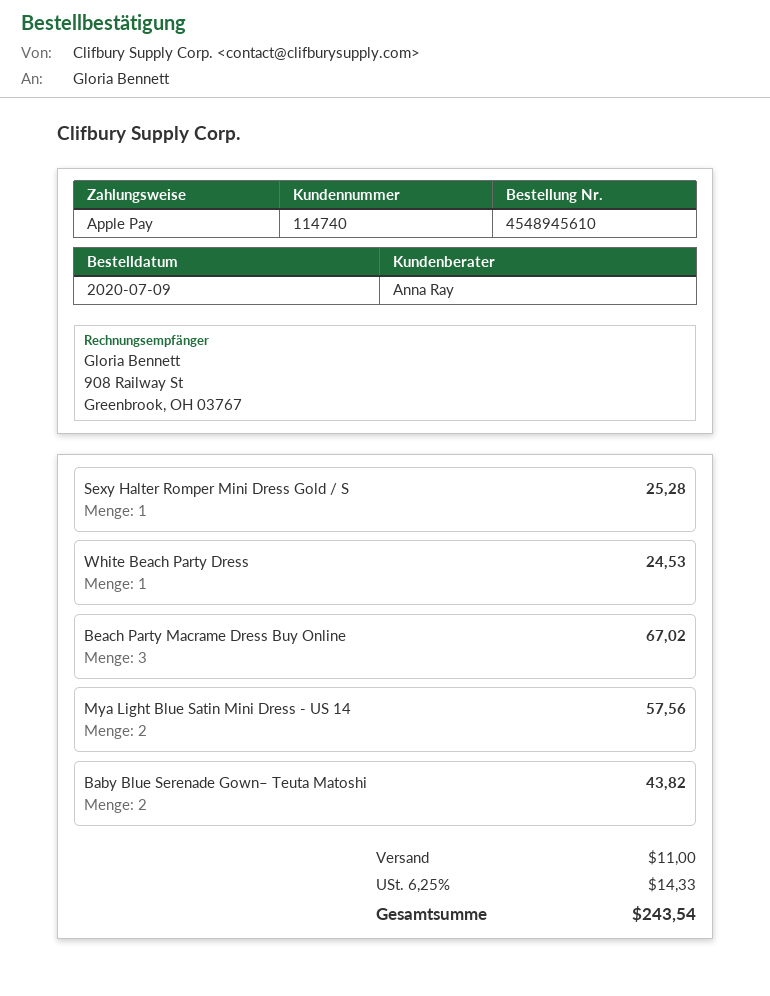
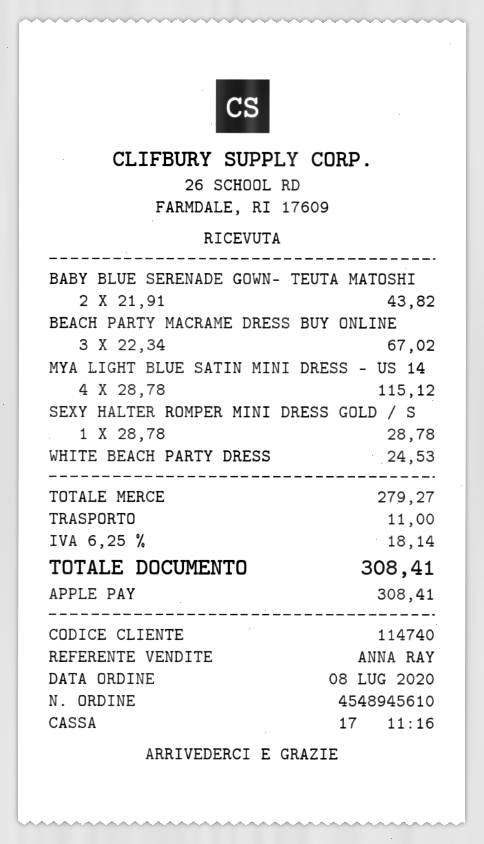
order date: 2020-07-09 -> 2020-07-08
Sexy Halter Romper Mini Dress Gold / S: 1 for 25.28 -> 1 for 28.78
Mya Light Blue Satin Mini Dress - US 14: 2 for 57.56 -> 4 for 115.12
tax: 6.25% = 14.33 -> 6.25% = 18.14
total: 243.54 -> 308.41

